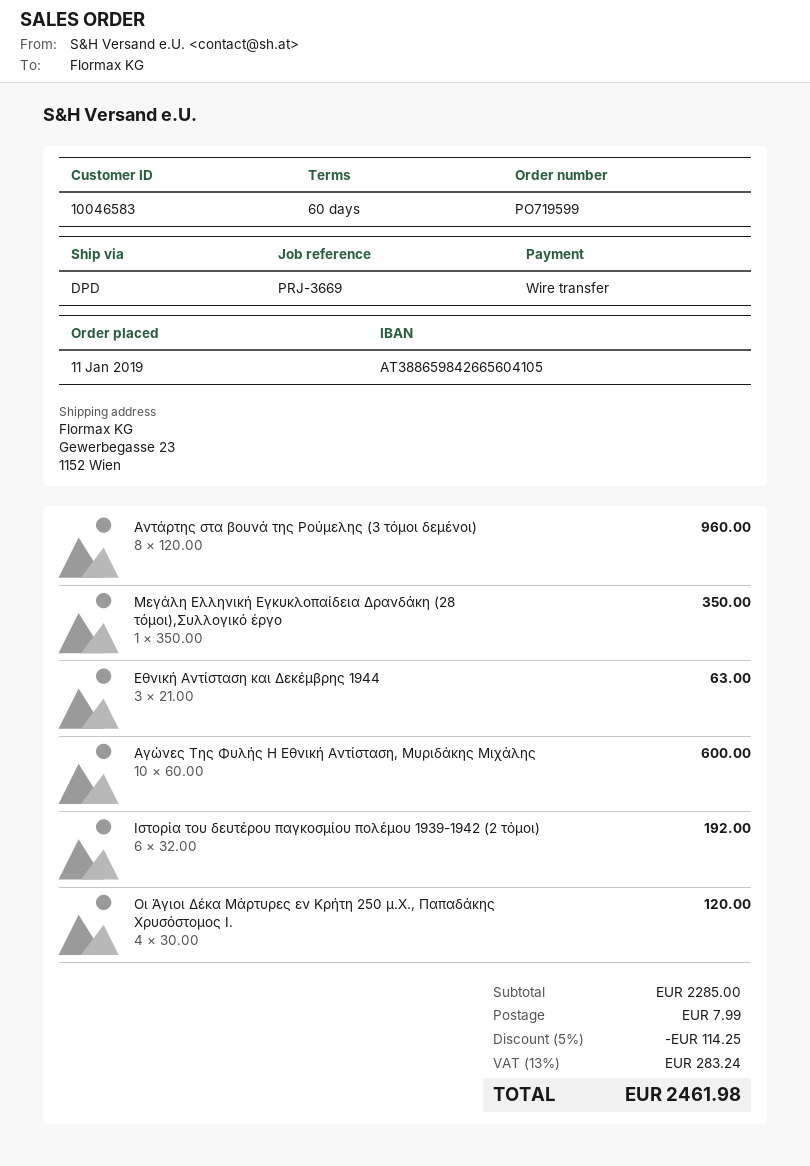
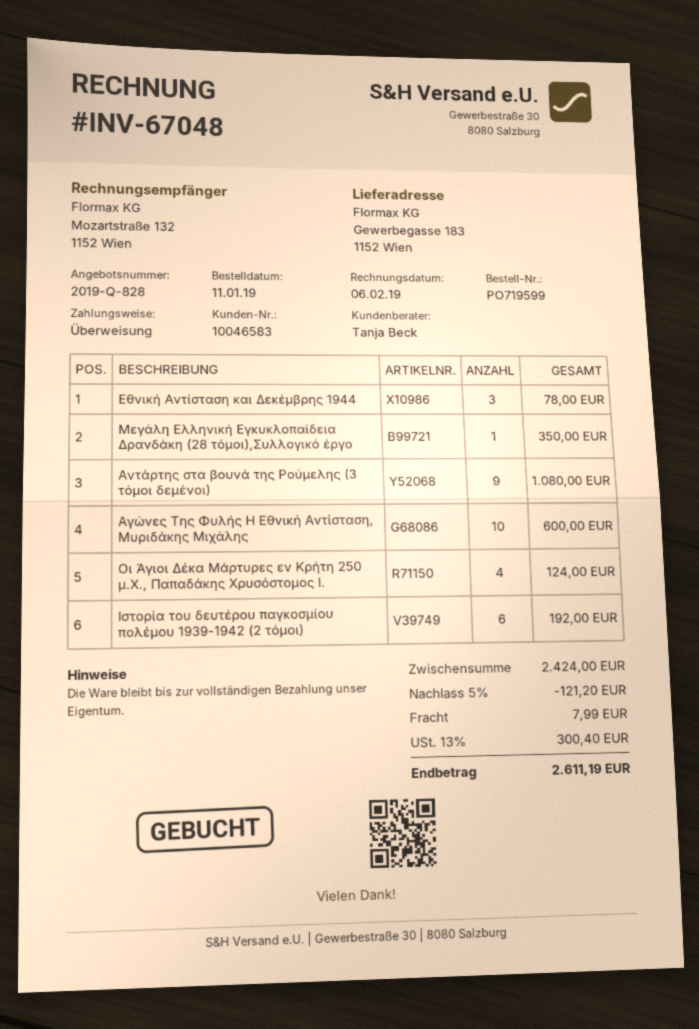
ship to: Gewerbegasse 23, 1152 Wien -> Gewerbegasse 183, 1152 Wien
Αντάρτης στα βουνά της Ρούμελης (3 τόμοι δεμένοι): 8 for 960.00 -> 9 for 1080.00
Εθνική Αντίσταση και Δεκέμβρης 1944: 3 for 63.00 -> 3 for 78.00
Οι Άγιοι Δέκα Μάρτυρες εν Κρήτη 250 μ.Χ., Παπαδάκης Χρυσόστομος Ι.: 4 for 120.00 -> 4 for 124.00
subtotal: 2285.00 -> 2424.00
discount: 5% = 114.25 -> 5% = 121.20
tax: 13% = 283.24 -> 13% = 300.40
total: 2461.98 -> 2611.19

